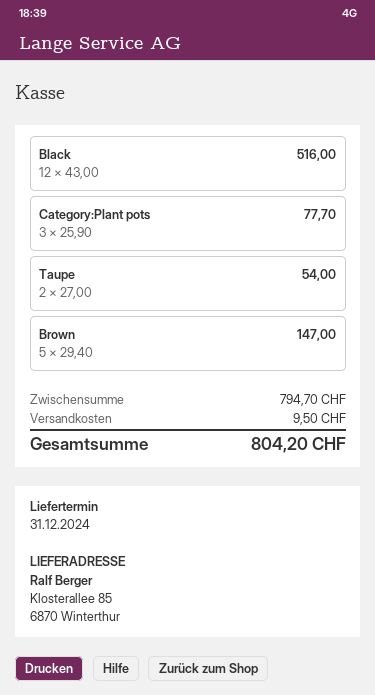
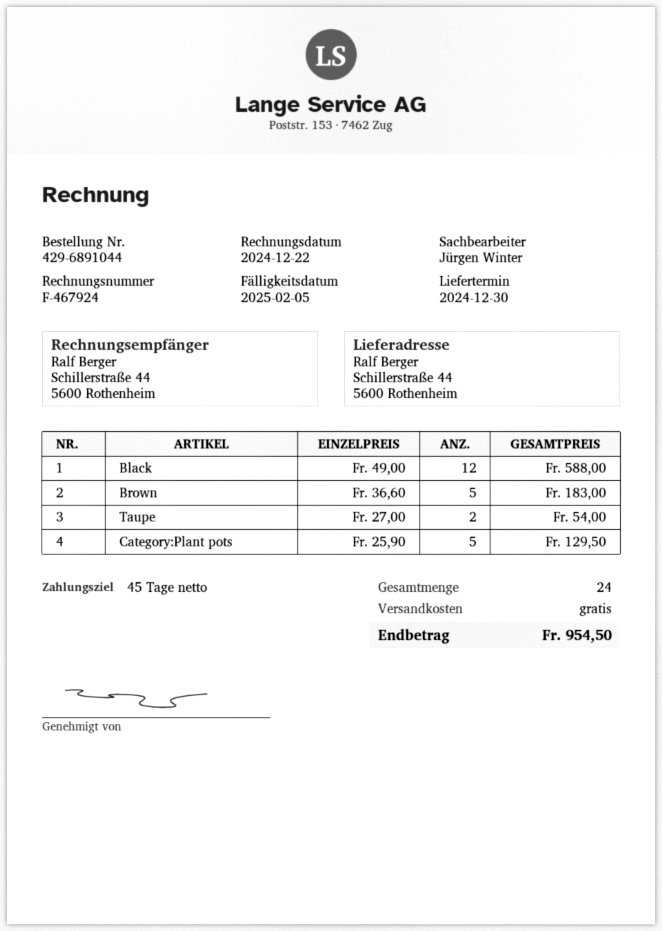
delivery date: 2024-12-31 -> 2024-12-30
ship to: Klosterallee 85, 6870 Winterthur -> Schillerstraße 44, 5600 Rothenheim
Black: 12 x 43.00 = 516.00 -> 12 x 49.00 = 588.00
Category:Plant pots: 3 x 25.90 = 77.70 -> 5 x 25.90 = 129.50
Brown: 5 x 29.40 = 147.00 -> 5 x 36.60 = 183.00
shipping: 9.50 -> 0.00
total: 804.20 -> 954.50

